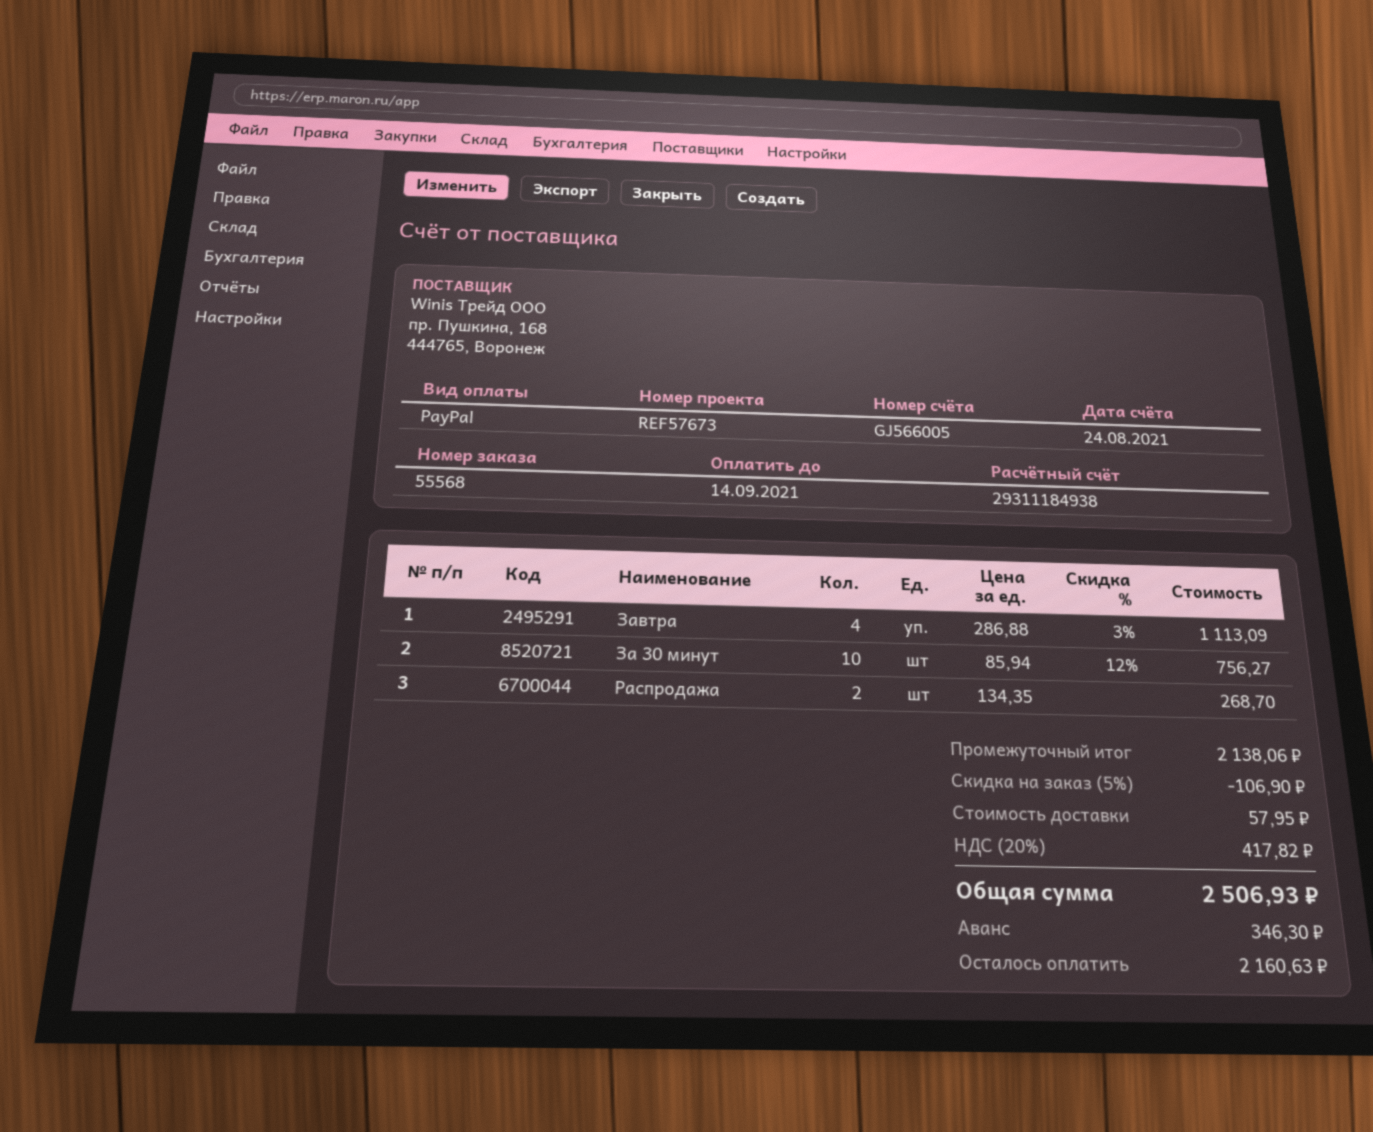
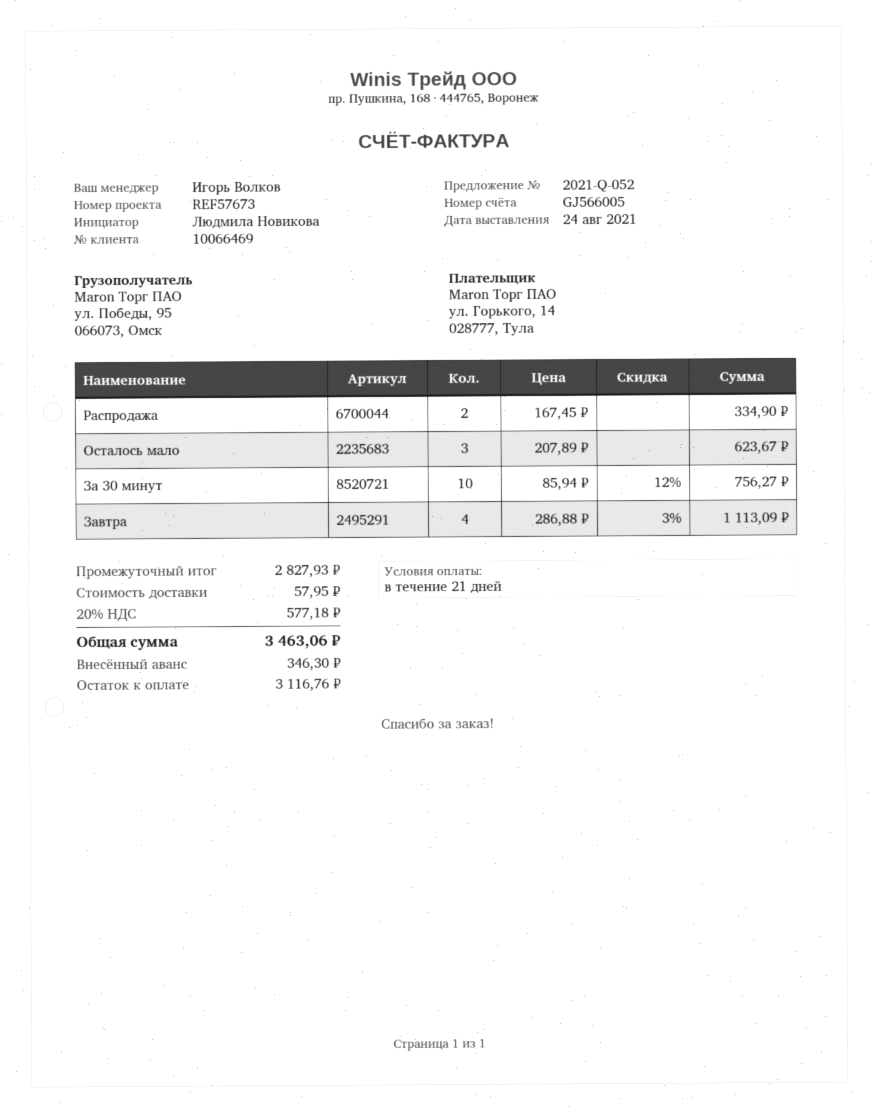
Распродажа: 2 x 134.35 = 268.70 -> 2 x 167.45 = 334.90
Осталось мало: none -> 3 x 207.89 = 623.67
subtotal: 2138.06 -> 2827.93
discount: 5% = 106.90 -> none
tax: 20% = 417.82 -> 20% = 577.18
total: 2506.93 -> 3463.06
balance: 2160.63 -> 3116.76

